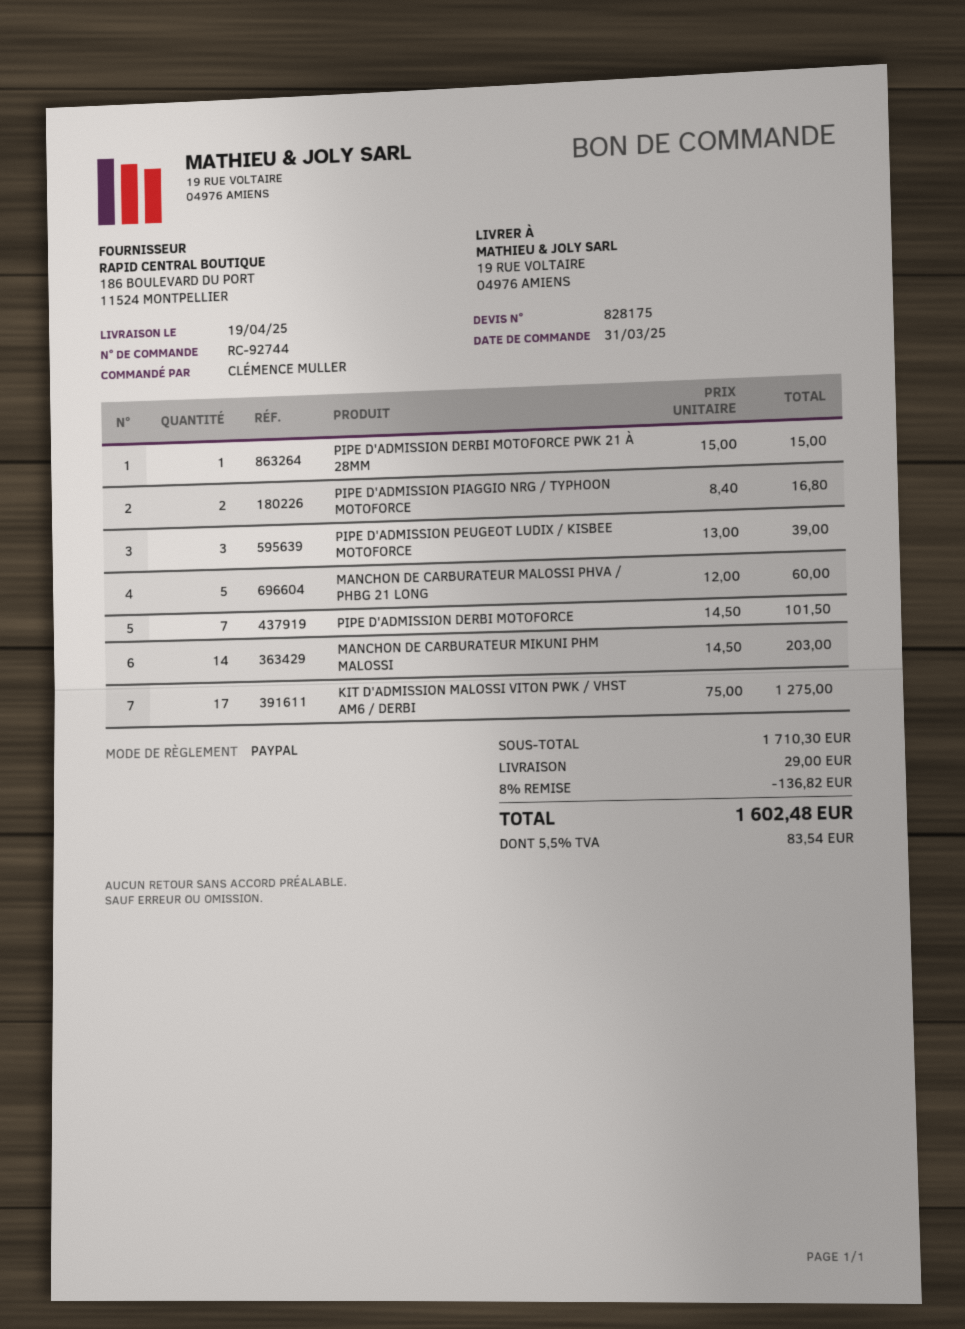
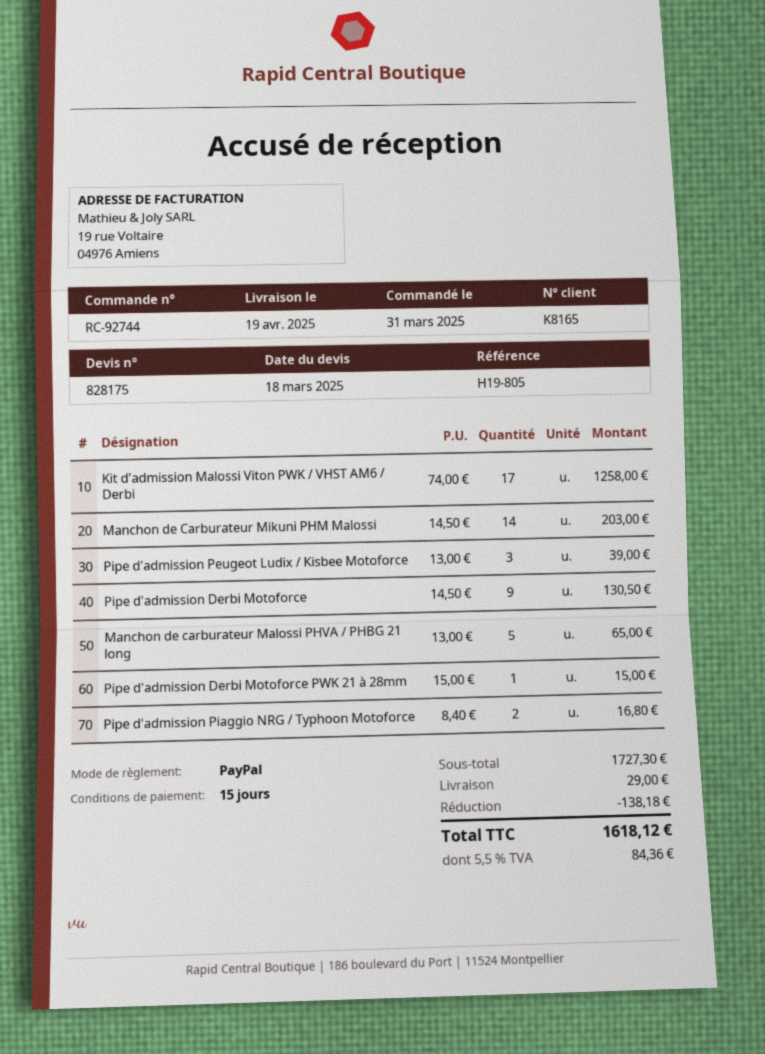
MANCHON DE CARBURATEUR MALOSSI PHVA / PHBG 21 LONG: 5 x 12.00 = 60.00 -> 5 x 13.00 = 65.00
PIPE D'ADMISSION DERBI MOTOFORCE: 7 x 14.50 = 101.50 -> 9 x 14.50 = 130.50
KIT D'ADMISSION MALOSSI VITON PWK / VHST AM6 / DERBI: 17 x 75.00 = 1275.00 -> 17 x 74.00 = 1258.00
subtotal: 1710.30 -> 1727.30
discount: 136.82 -> 138.18
tax: 5.5% = 83.54 -> 5.5% = 84.36
total: 1602.48 -> 1618.12

